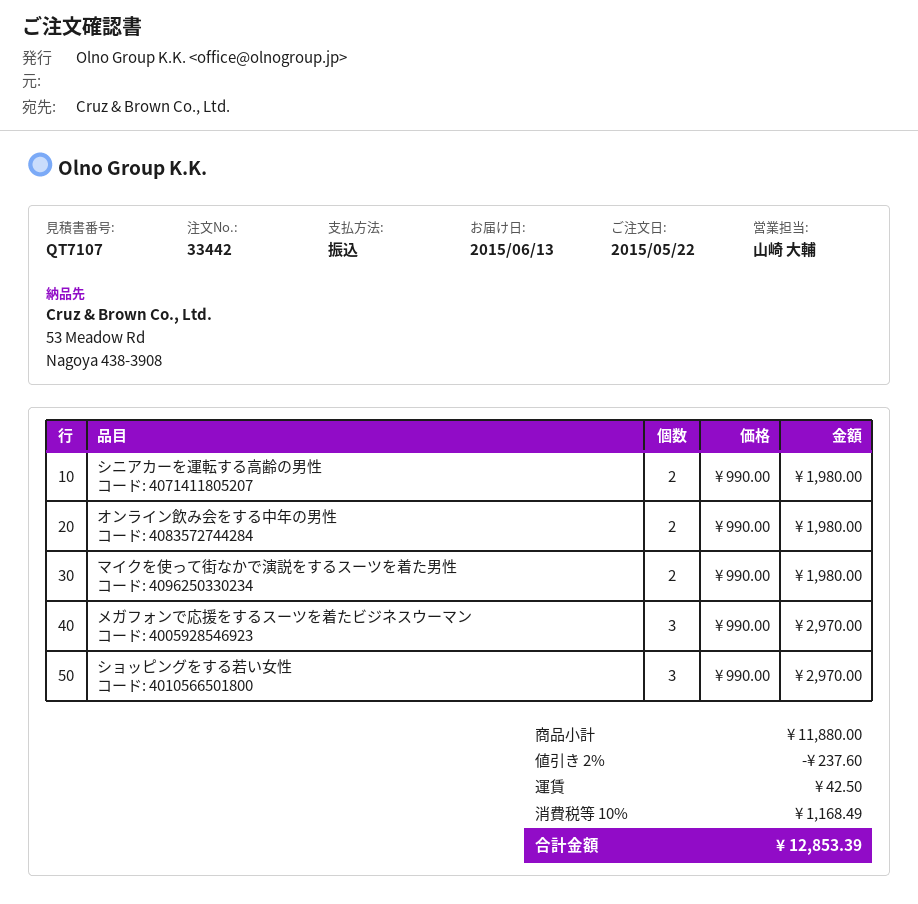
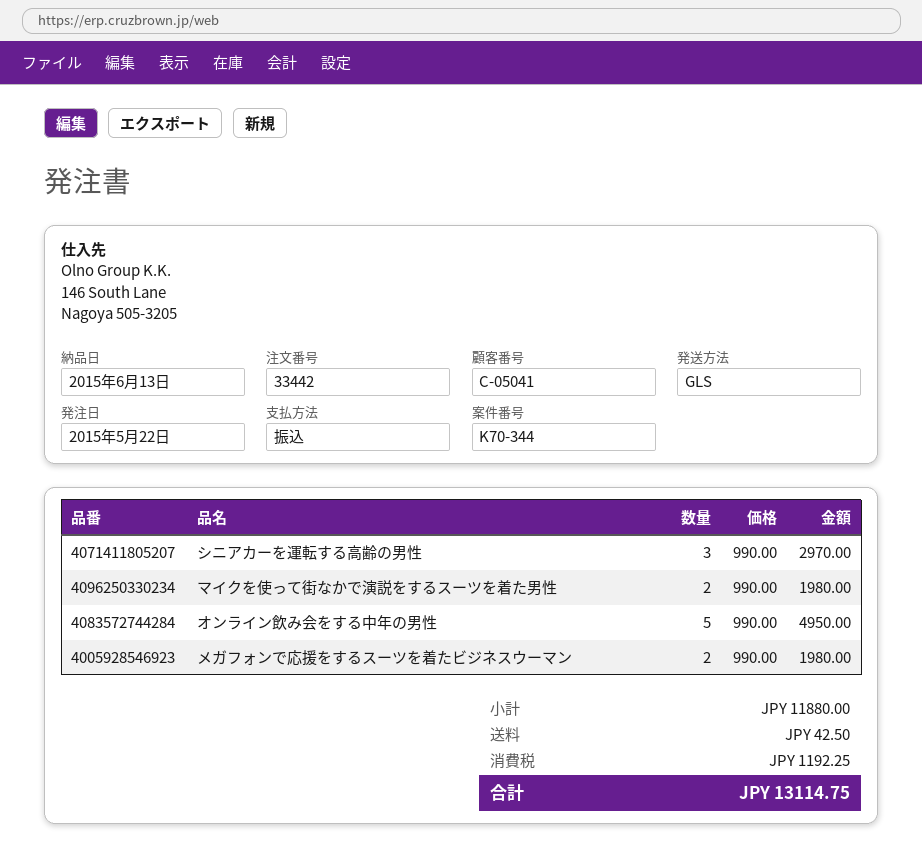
シニアカーを運転する高齢の男性: 2 x 990.00 = 1980.00 -> 3 x 990.00 = 2970.00
オンライン飲み会をする中年の男性: 2 x 990.00 = 1980.00 -> 5 x 990.00 = 4950.00
メガフォンで応援をするスーツを着たビジネスウーマン: 3 x 990.00 = 2970.00 -> 2 x 990.00 = 1980.00
ショッピングをする若い女性: 3 x 990.00 = 2970.00 -> none
discount: 2% = 237.60 -> none
tax: 1168.49 -> 1192.25
total: 12853.39 -> 13114.75

